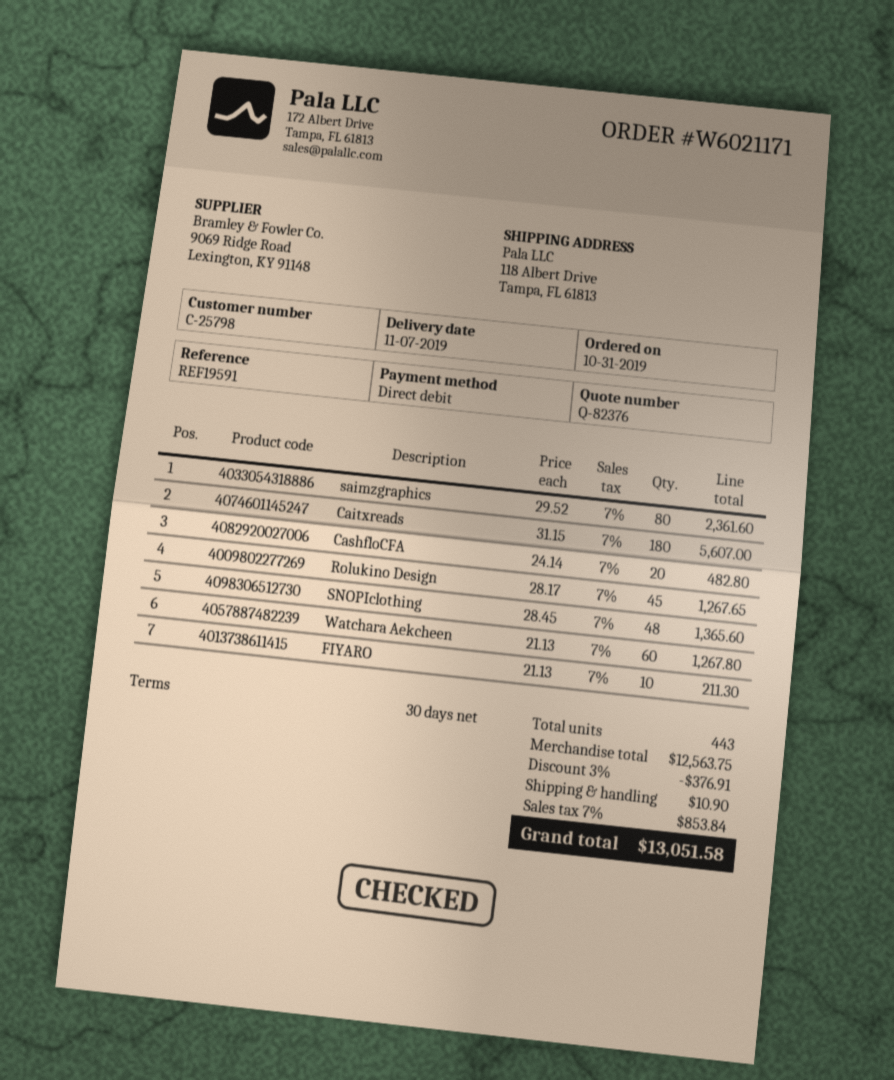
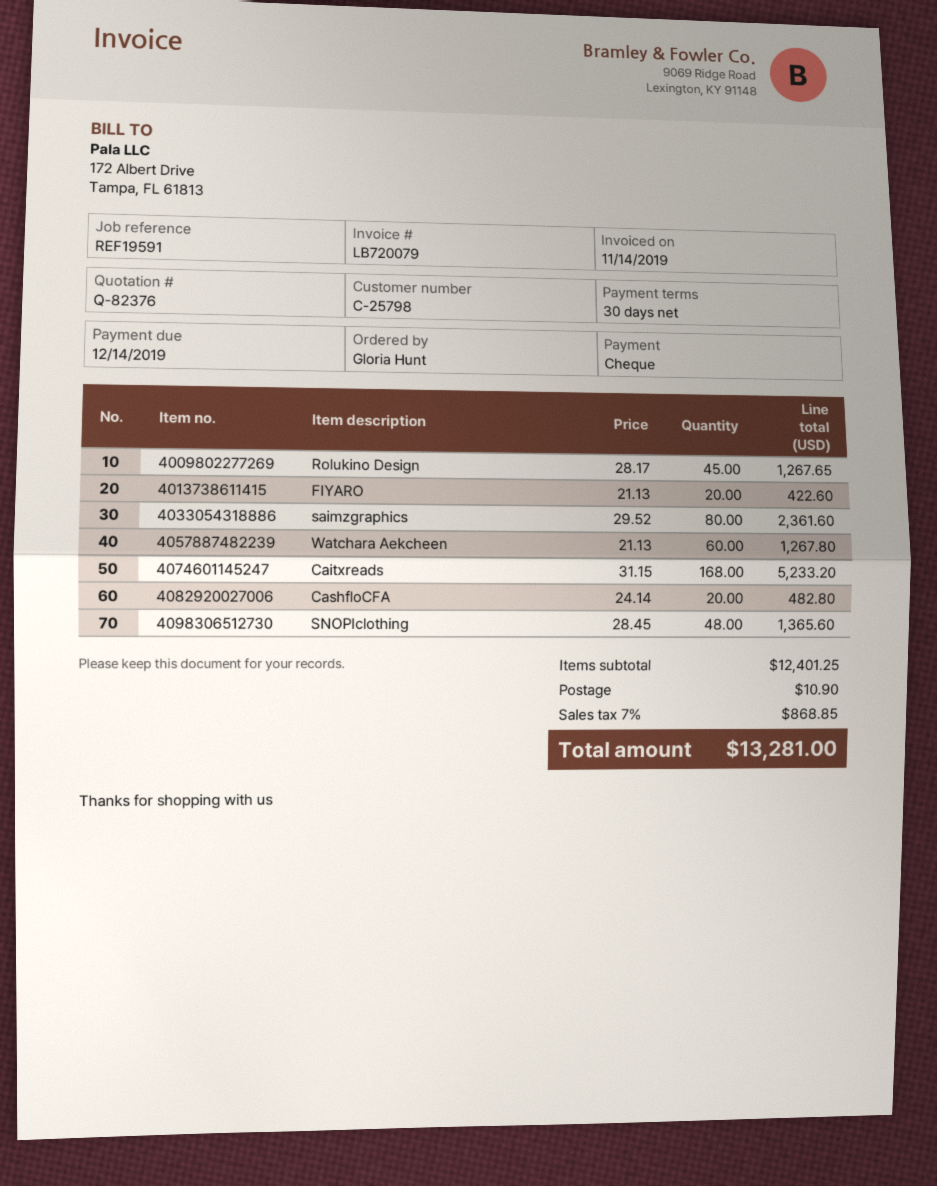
payment method: direct debit -> cheque
Caitxreads: 180 x 31.15 = 5607.00 -> 168 x 31.15 = 5233.20
FIYARO: 10 x 21.13 = 211.30 -> 20 x 21.13 = 422.60
subtotal: 12563.75 -> 12401.25
discount: 3% = 376.91 -> none
tax: 7% = 853.84 -> 7% = 868.85
total: 13051.58 -> 13281.00

